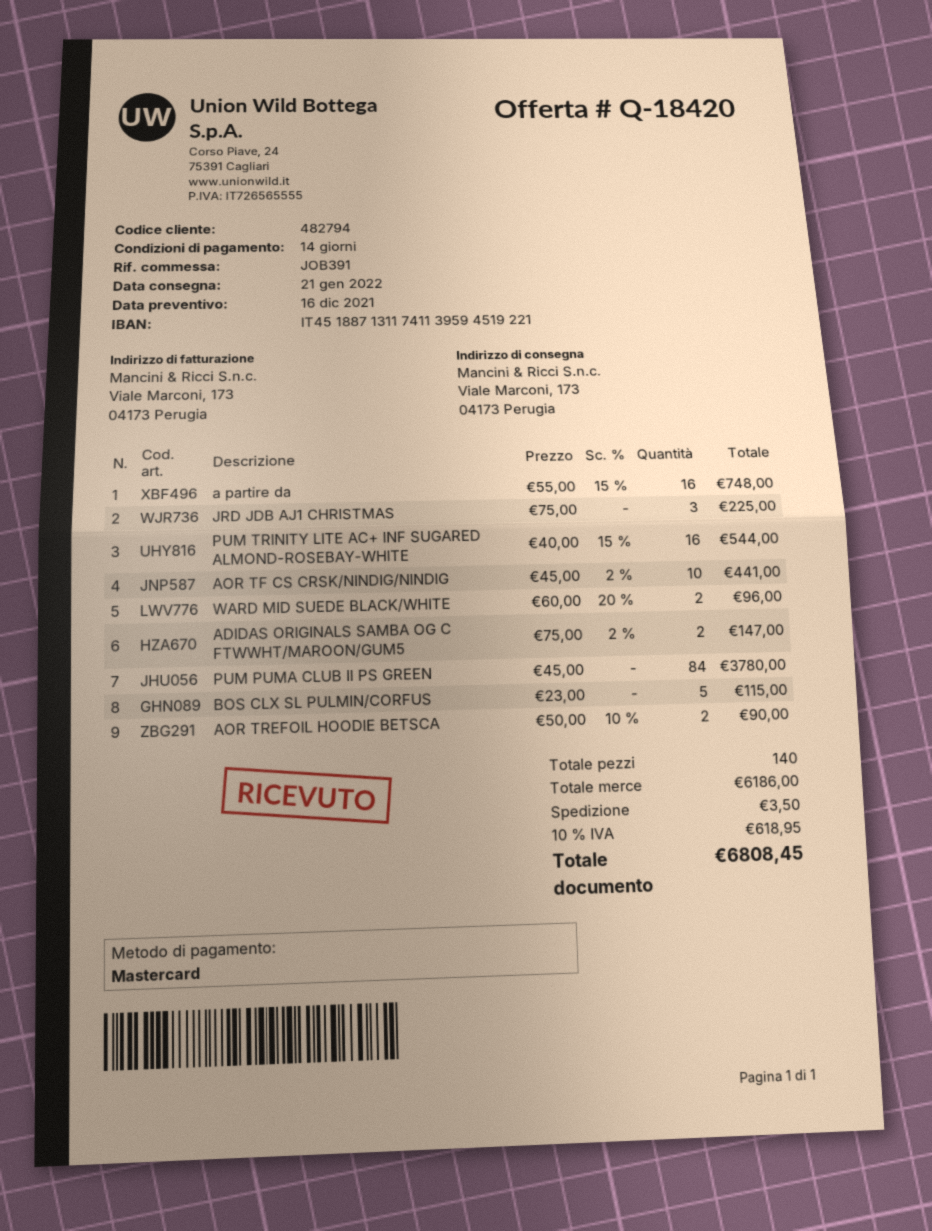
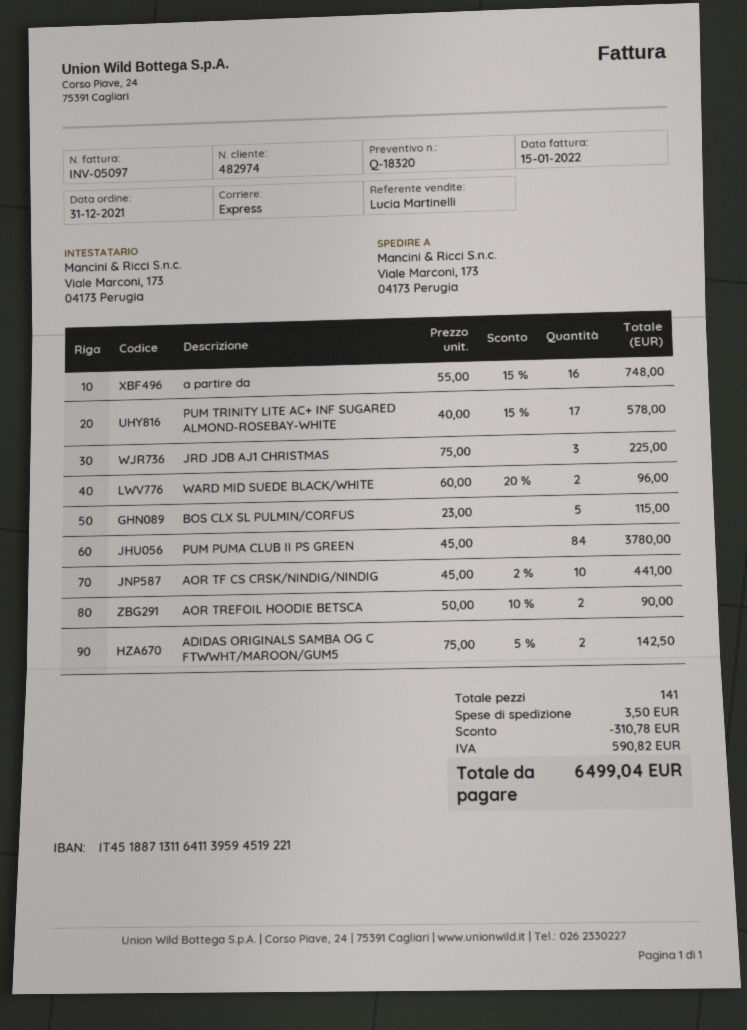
quote number: Q-18420 -> Q-18320
customer number: 482794 -> 482974
bank account: IT4518871311741139594519221 -> IT4518871311641139594519221
PUM TRINITY LITE AC+ INF SUGARED ALMOND-ROSEBAY-WHITE: 16 x 40.00 - 15% = 544.00 -> 17 x 40.00 - 15% = 578.00
ADIDAS ORIGINALS SAMBA OG C FTWWHT/MAROON/GUM5: 2 x 75.00 - 2% = 147.00 -> 2 x 75.00 - 5% = 142.50
total quantity: 140 -> 141
discount: none -> 310.78
tax: 618.95 -> 590.82
total: 6808.45 -> 6499.04

